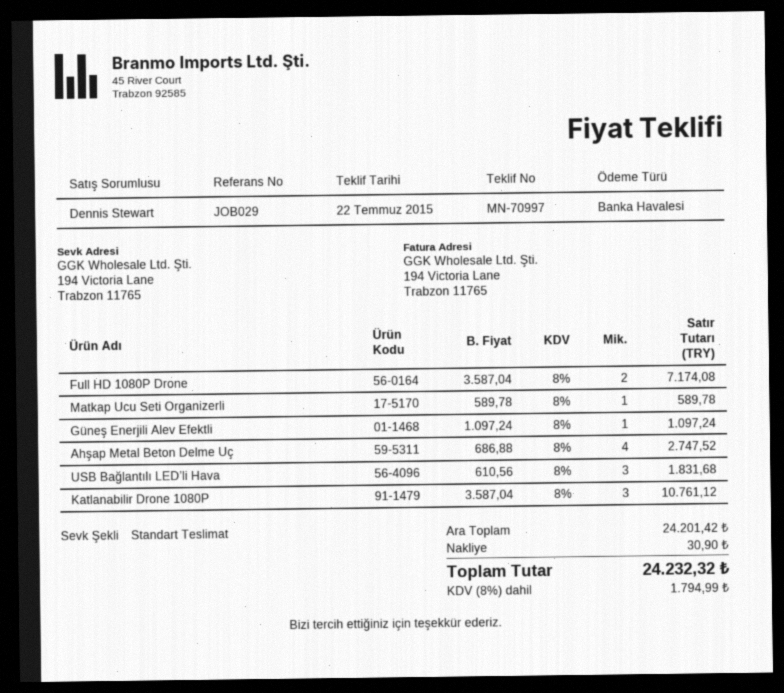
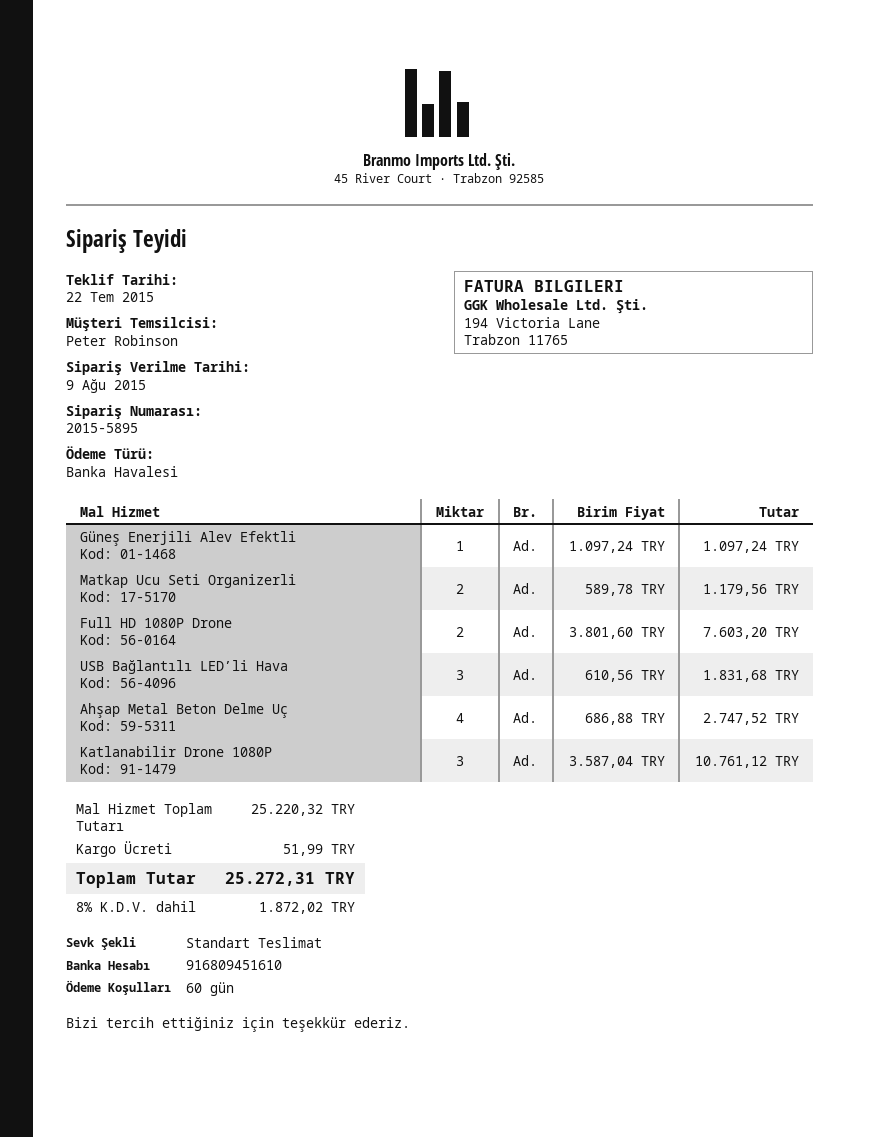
sales rep: Dennis Stewart -> Peter Robinson
Full HD 1080P Drone: 2 x 3587.04 = 7174.08 -> 2 x 3801.60 = 7603.20
Matkap Ucu Seti Organizerli: 1 x 589.78 = 589.78 -> 2 x 589.78 = 1179.56
subtotal: 24201.42 -> 25220.32
shipping: 30.90 -> 51.99
tax: 8% = 1794.99 -> 8% = 1872.02
total: 24232.32 -> 25272.31

